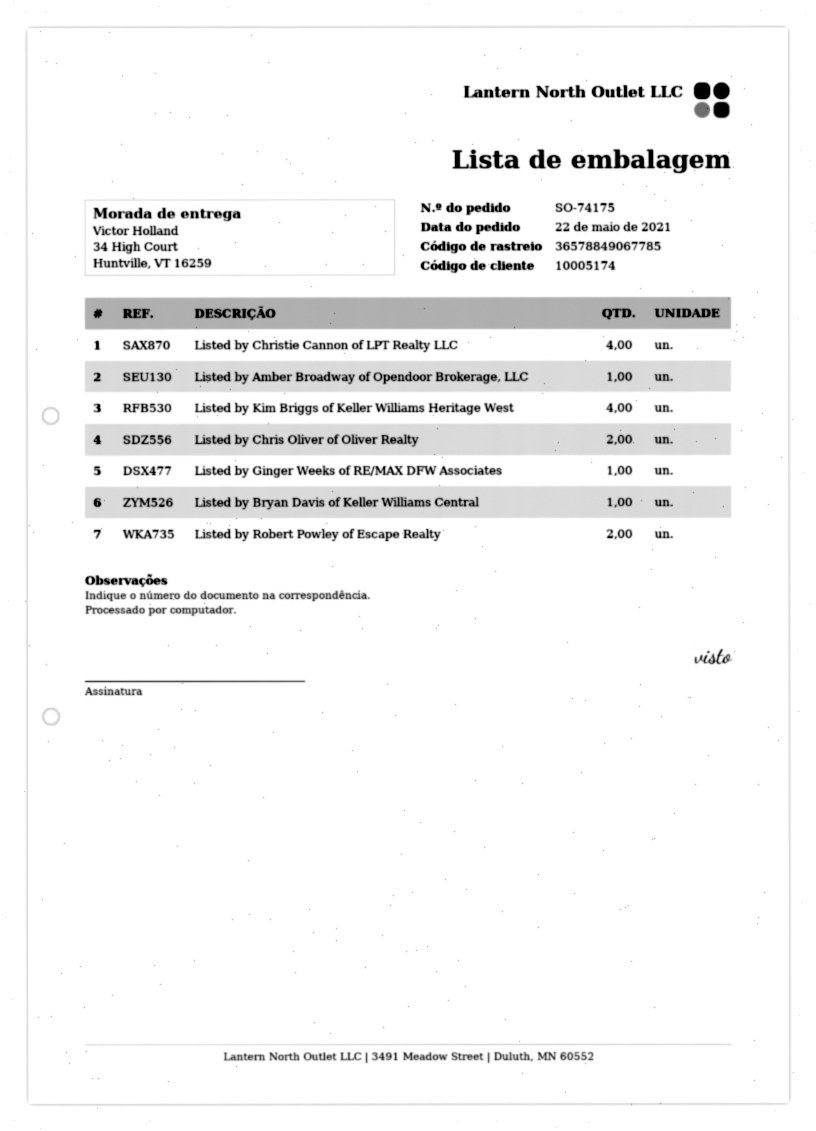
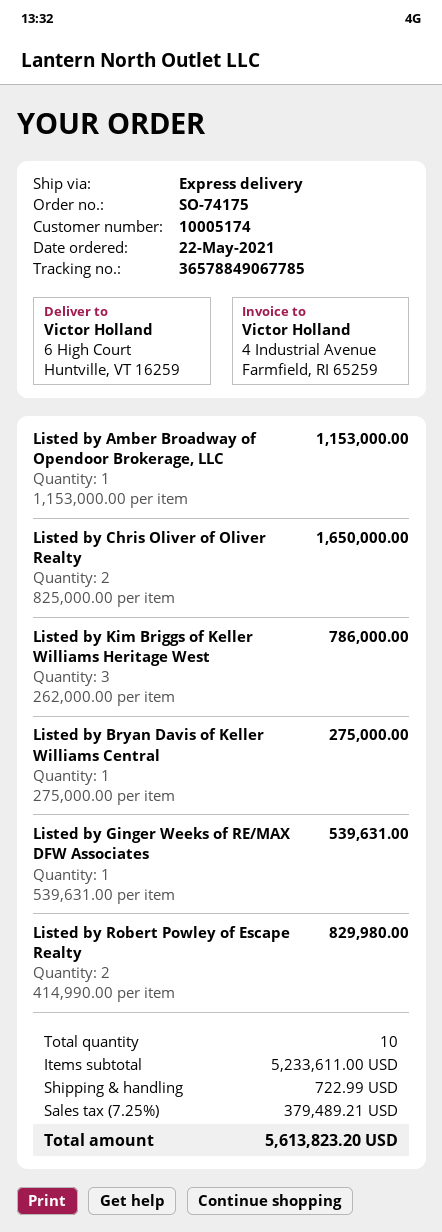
ship to: 34 High Court, Huntville, VT 16259 -> 6 High Court, Huntville, VT 16259
Listed by Christie Cannon of LPT Realty LLC: 4 -> none
Listed by Kim Briggs of Keller Williams Heritage West: 4 -> 3

